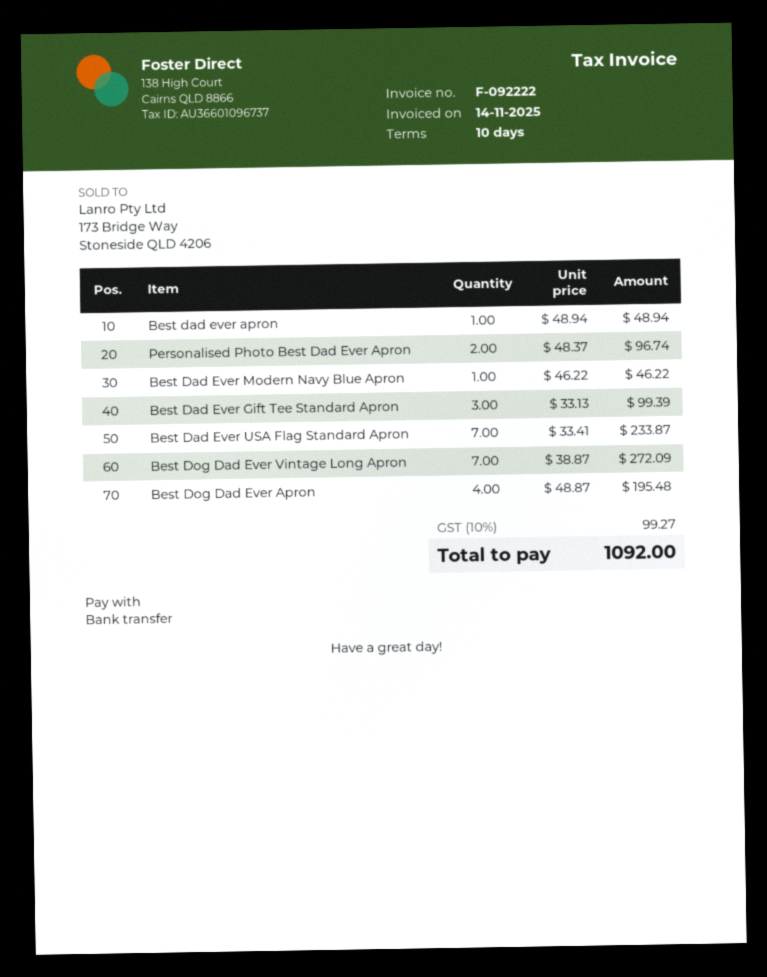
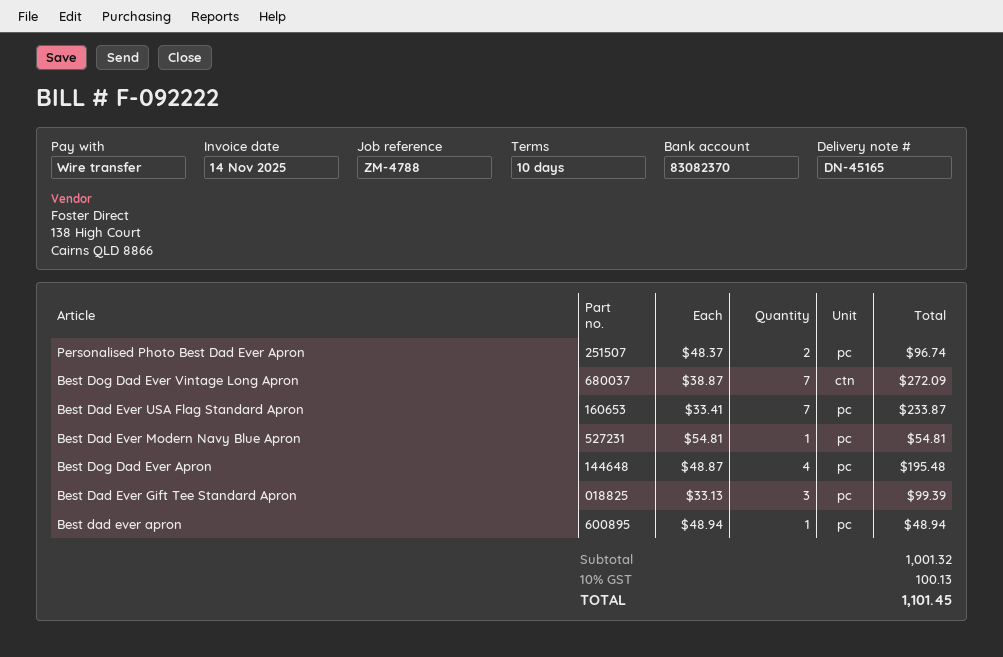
Best Dad Ever Modern Navy Blue Apron: 1 x 46.22 = 46.22 -> 1 x 54.81 = 54.81
tax: 10% = 99.27 -> 10% = 100.13
total: 1092.00 -> 1101.45

